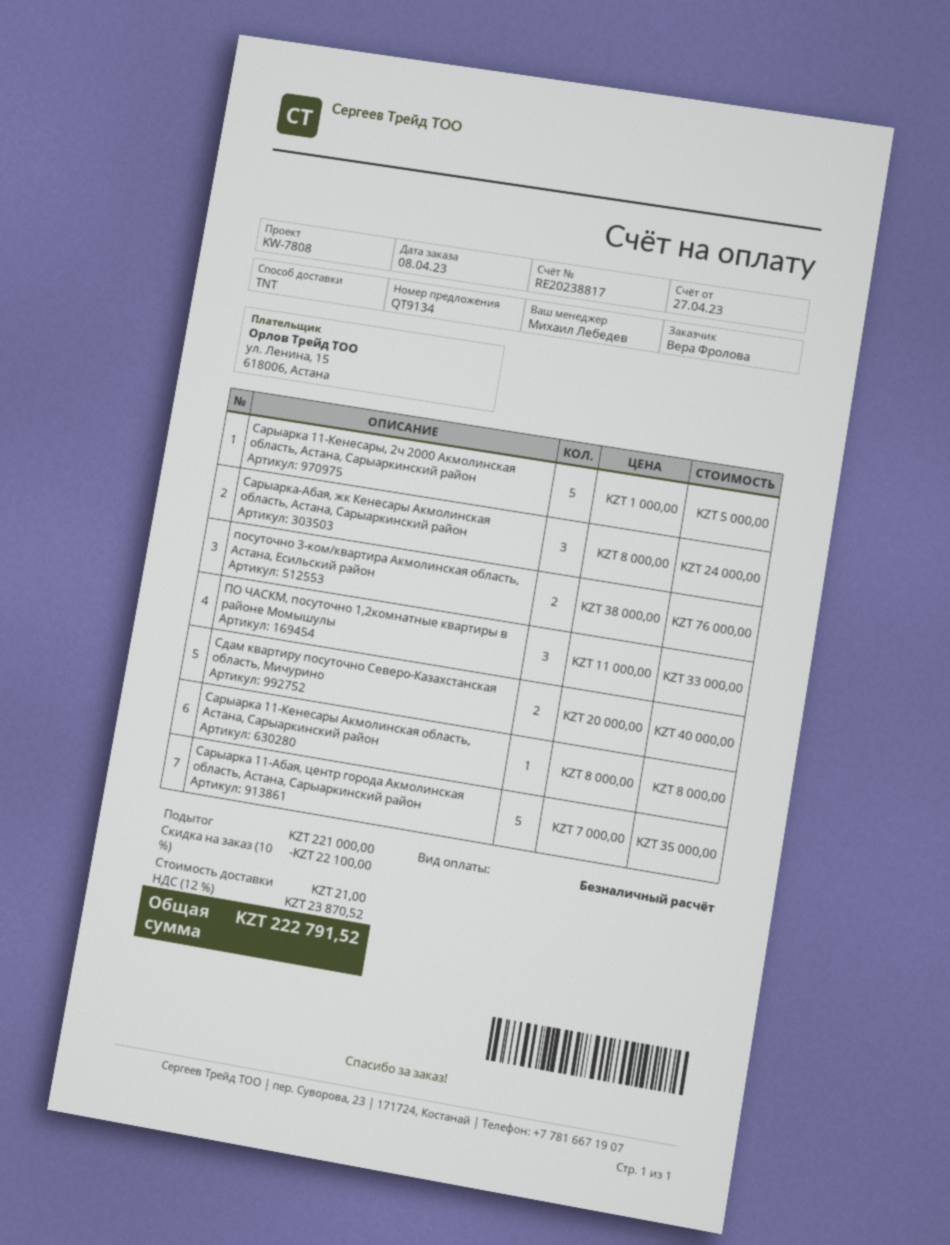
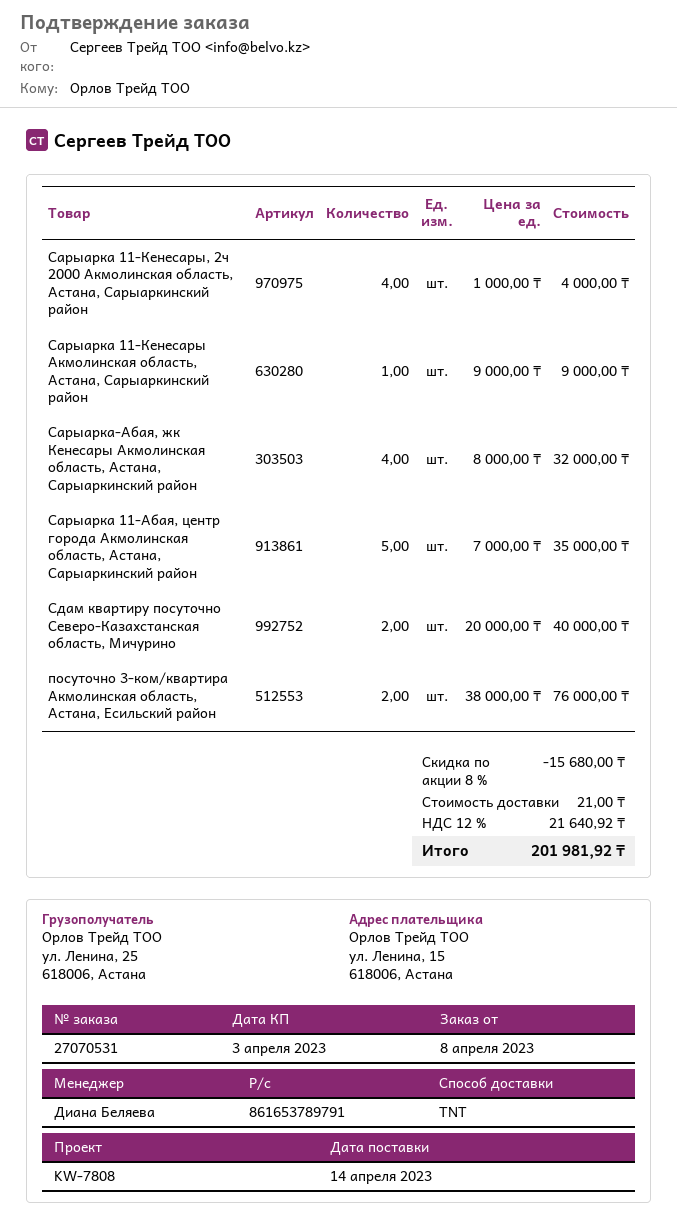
sales rep: Михаил Лебедев -> Диана Беляева
Сарыарка 11-Кенесары, 2ч 2000 Акмолинская область, Астана, Сарыаркинский район: 5 x 1000.00 = 5000.00 -> 4 x 1000.00 = 4000.00
Сарыарка-Абая, жк Кенесары Акмолинская область, Астана, Сарыаркинский район: 3 x 8000.00 = 24000.00 -> 4 x 8000.00 = 32000.00
ПО ЧАСКМ, посуточно 1,2комнатные квартиры в районе Момышулы: 3 x 11000.00 = 33000.00 -> none
Сарыарка 11-Кенесары Акмолинская область, Астана, Сарыаркинский район: 1 x 8000.00 = 8000.00 -> 1 x 9000.00 = 9000.00
discount: 10% = 22100.00 -> 8% = 15680.00
tax: 12% = 23870.52 -> 12% = 21640.92
total: 222791.52 -> 201981.92

